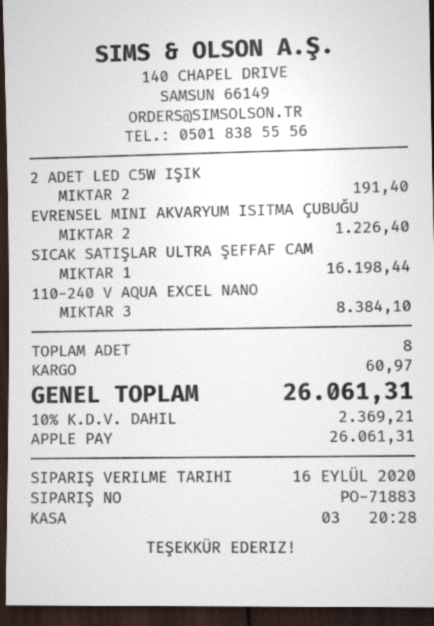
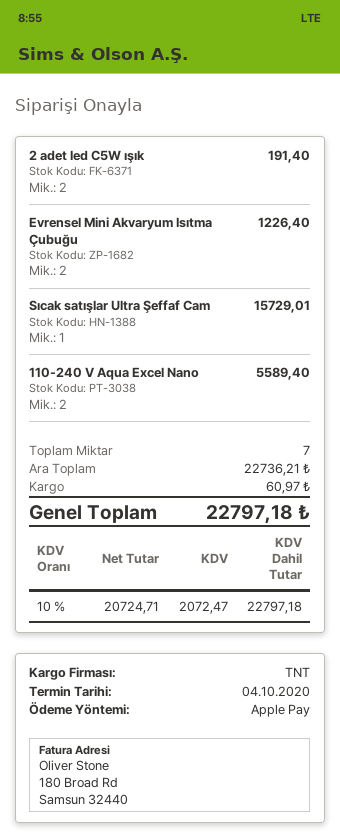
SICAK SATIŞLAR ULTRA ŞEFFAF CAM: 1 for 16198.44 -> 1 for 15729.01
110-240 V AQUA EXCEL NANO: 3 for 8384.10 -> 2 for 5589.40
total quantity: 8 -> 7
tax: 10% = 2369.21 -> 10% = 2072.47
total: 26061.31 -> 22797.18

